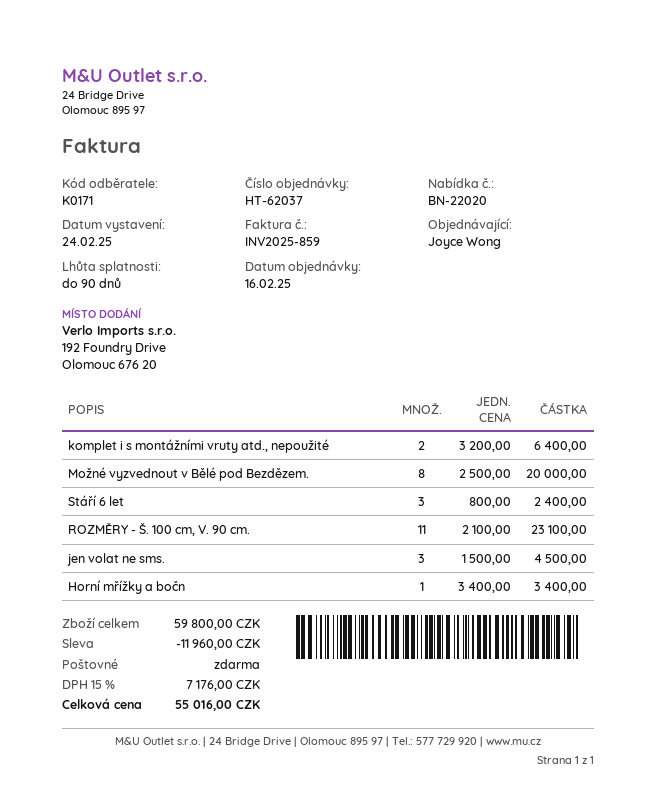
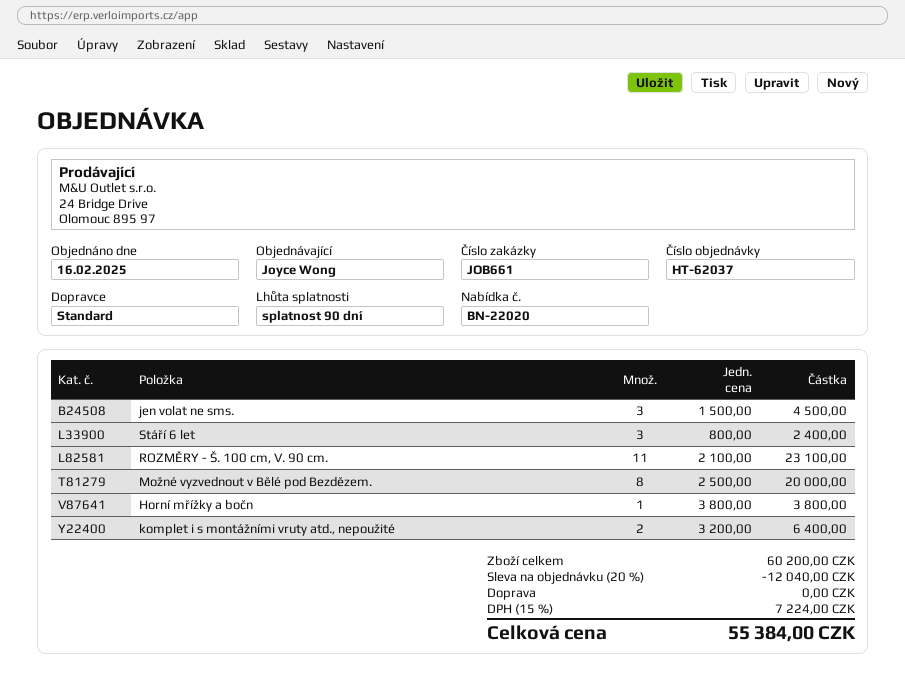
Horní mřížky a bočn: 1 x 3400.00 = 3400.00 -> 1 x 3800.00 = 3800.00
subtotal: 59800.00 -> 60200.00
discount: 11960.00 -> 12040.00
tax: 15% = 7176.00 -> 15% = 7224.00
total: 55016.00 -> 55384.00

